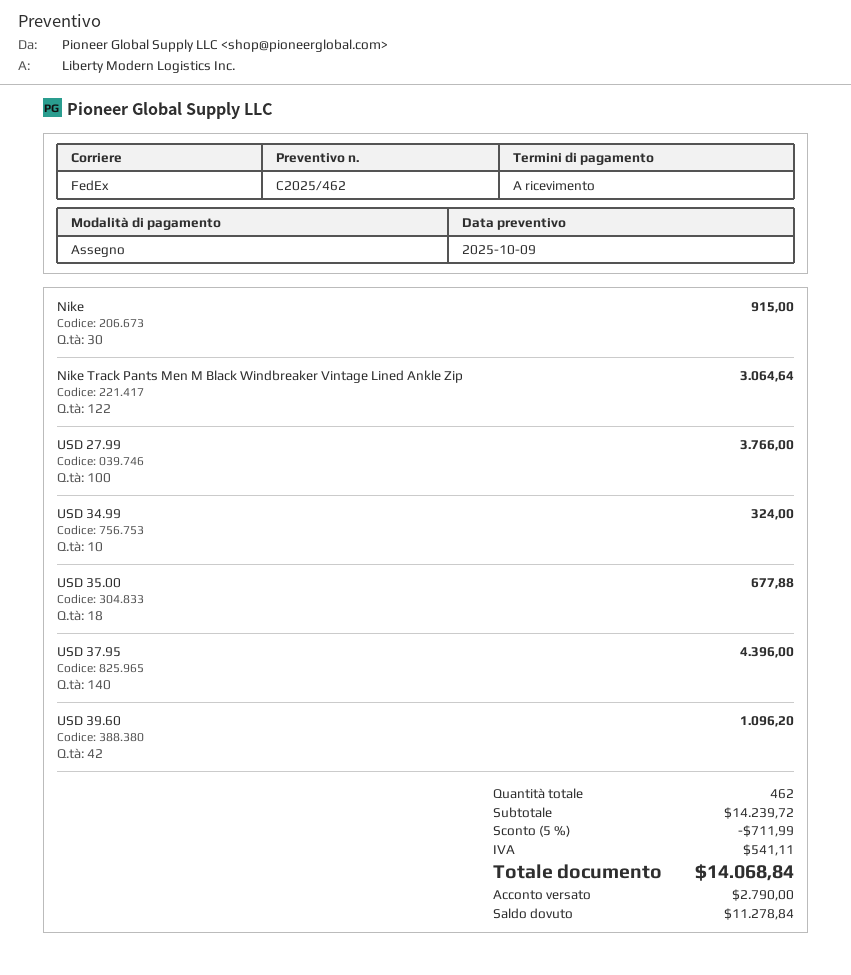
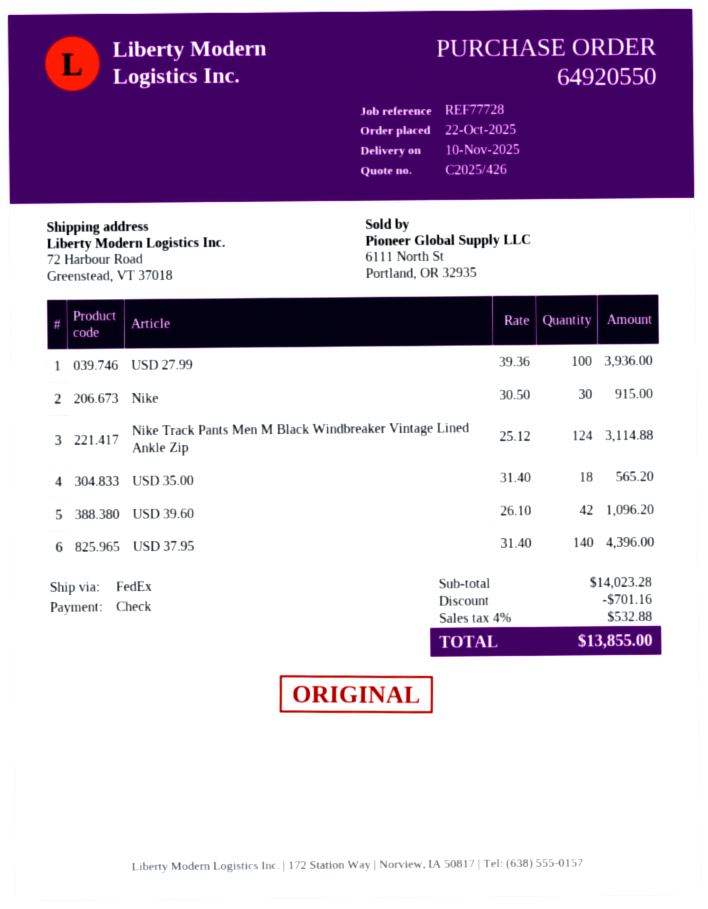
quote number: C2025/462 -> C2025/426
Nike Track Pants Men M Black Windbreaker Vintage Lined Ankle Zip: 122 for 3064.64 -> 124 for 3114.88
USD 27.99: 100 for 3766.00 -> 100 for 3936.00
USD 34.99: 10 for 324.00 -> none
USD 35.00: 18 for 677.88 -> 18 for 565.20
subtotal: 14239.72 -> 14023.28
discount: 711.99 -> 701.16
tax: 541.11 -> 532.88
total: 14068.84 -> 13855.00

